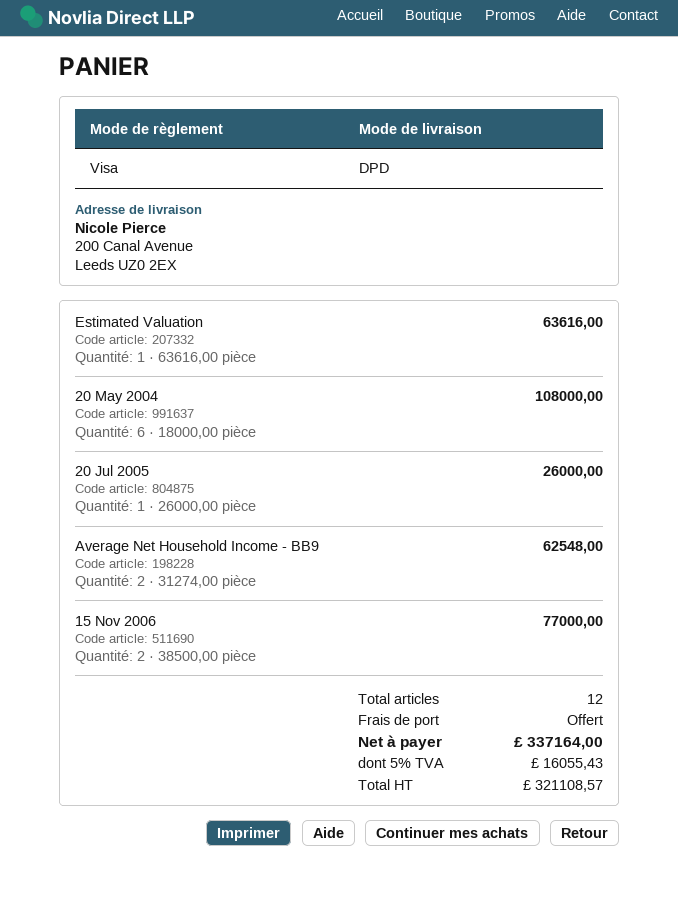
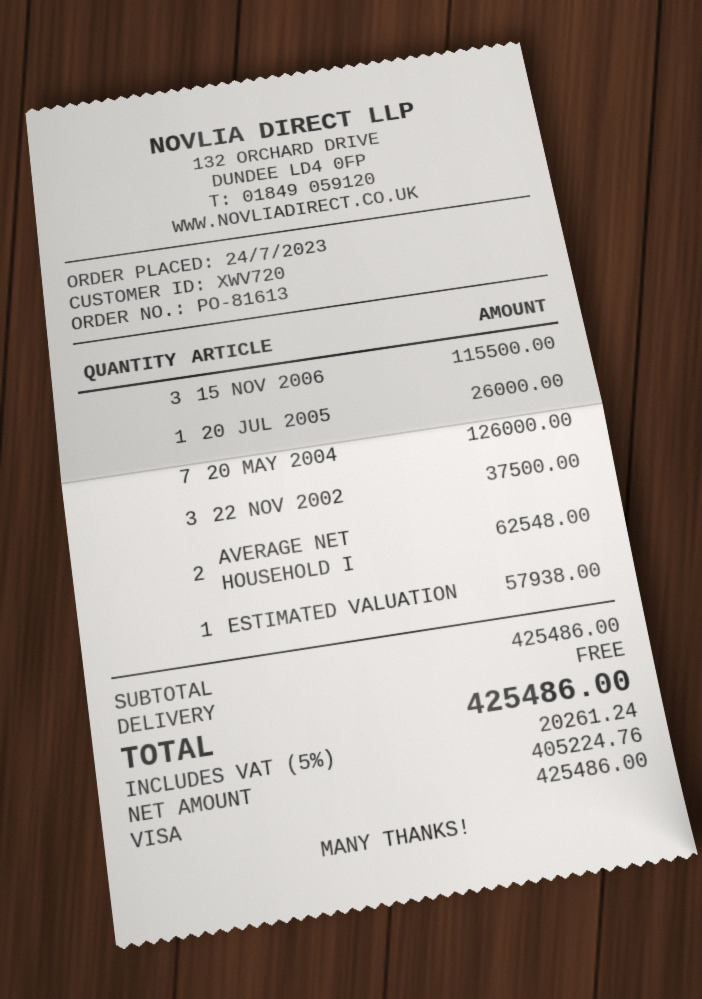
Estimated Valuation: 1 for 63616.00 -> 1 for 57938.00
20 May 2004: 6 for 108000.00 -> 7 for 126000.00
15 Nov 2006: 2 for 77000.00 -> 3 for 115500.00
22 NOV 2002: none -> 3 for 37500.00
net: 321108.57 -> 405224.76
tax: 5% = 16055.43 -> 5% = 20261.24
total: 337164.00 -> 425486.00

